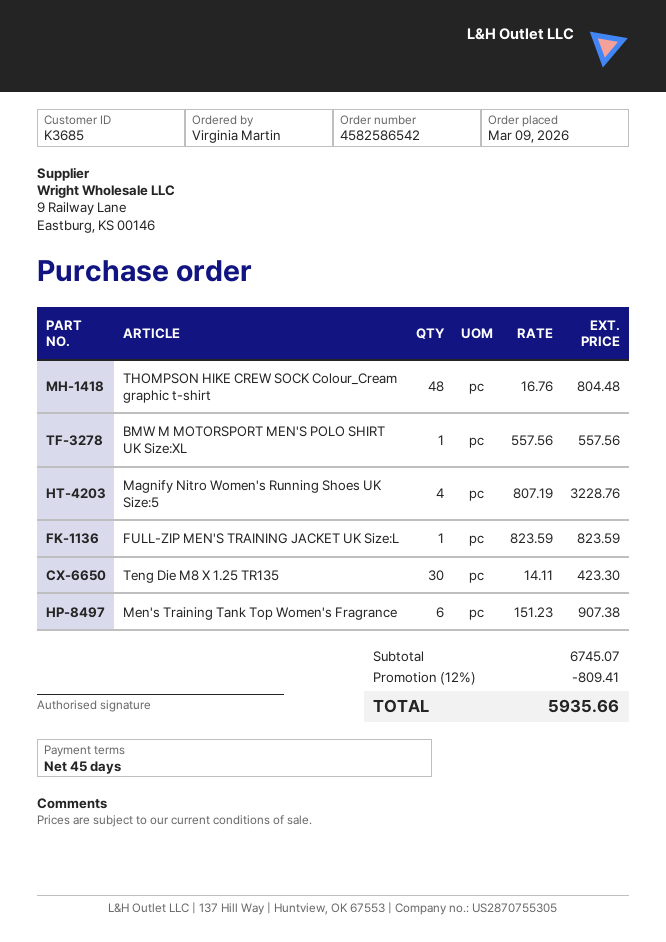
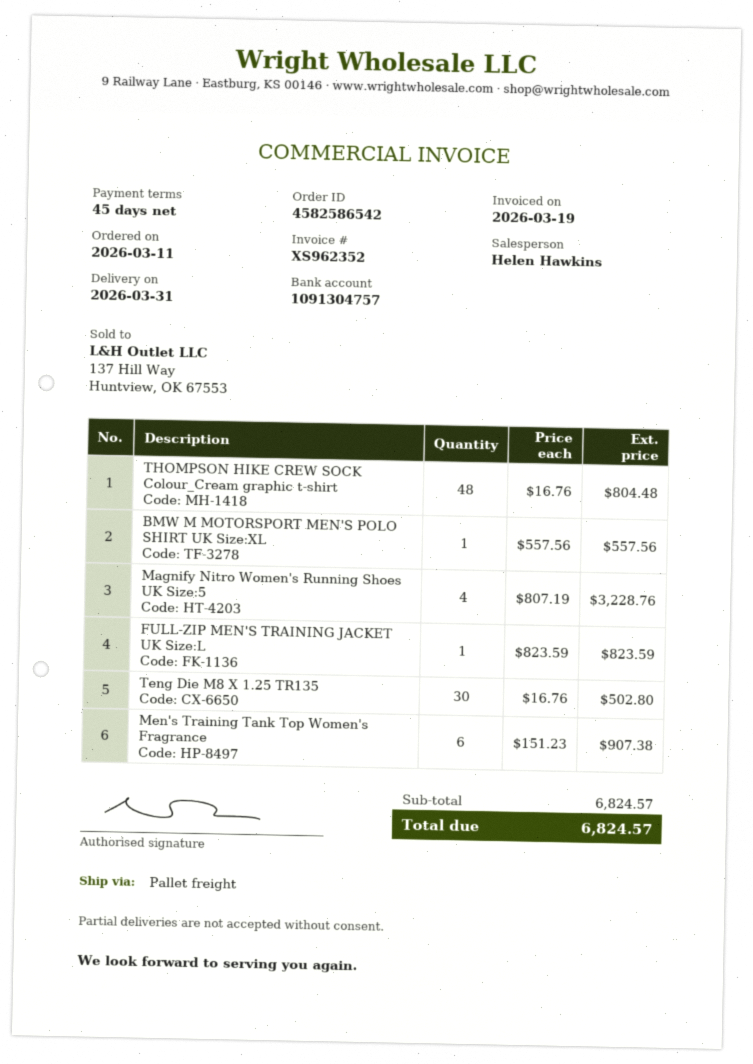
order date: 2026-03-09 -> 2026-03-11
Teng Die M8 X 1.25 TR135: 30 x 14.11 = 423.30 -> 30 x 16.76 = 502.80
subtotal: 6745.07 -> 6824.57
discount: 12% = 809.41 -> none
total: 5935.66 -> 6824.57

